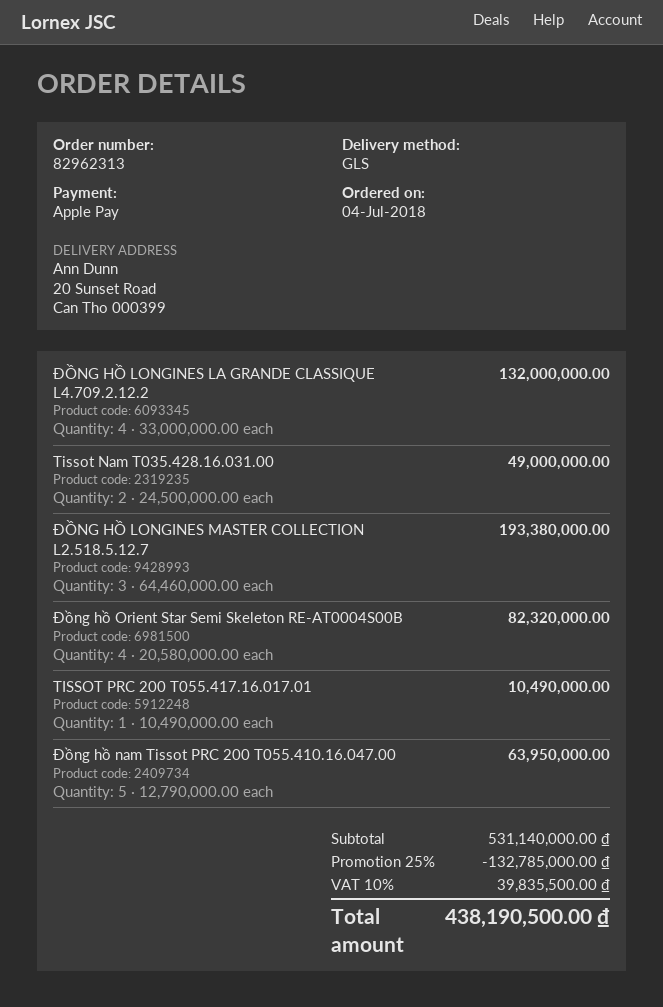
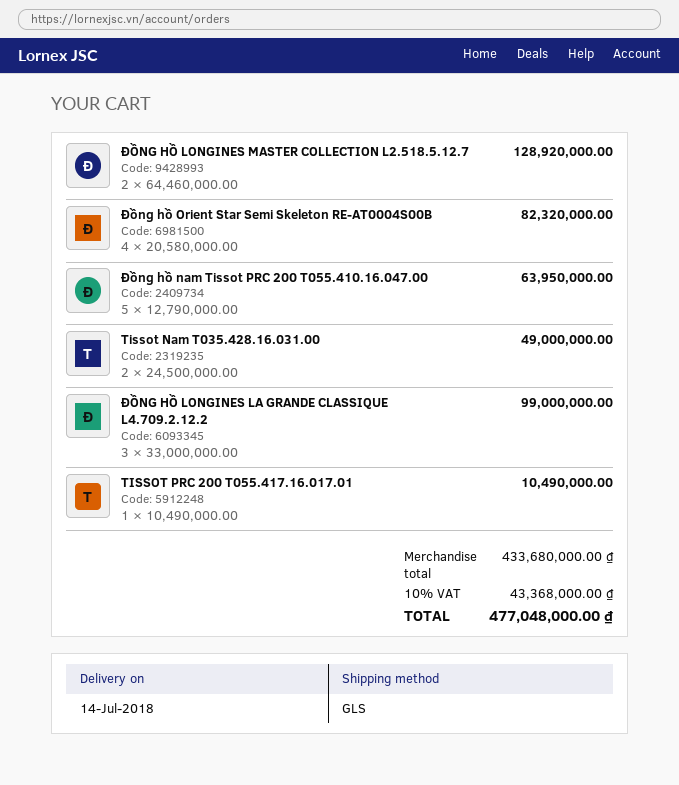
ĐỒNG HỒ LONGINES LA GRANDE CLASSIQUE L4.709.2.12.2: 4 x 33000000.00 = 132000000.00 -> 3 x 33000000.00 = 99000000.00
ĐỒNG HỒ LONGINES MASTER COLLECTION L2.518.5.12.7: 3 x 64460000.00 = 193380000.00 -> 2 x 64460000.00 = 128920000.00
subtotal: 531140000.00 -> 433680000.00
discount: 25% = 132785000.00 -> none
tax: 10% = 39835500.00 -> 10% = 43368000.00
total: 438190500.00 -> 477048000.00

